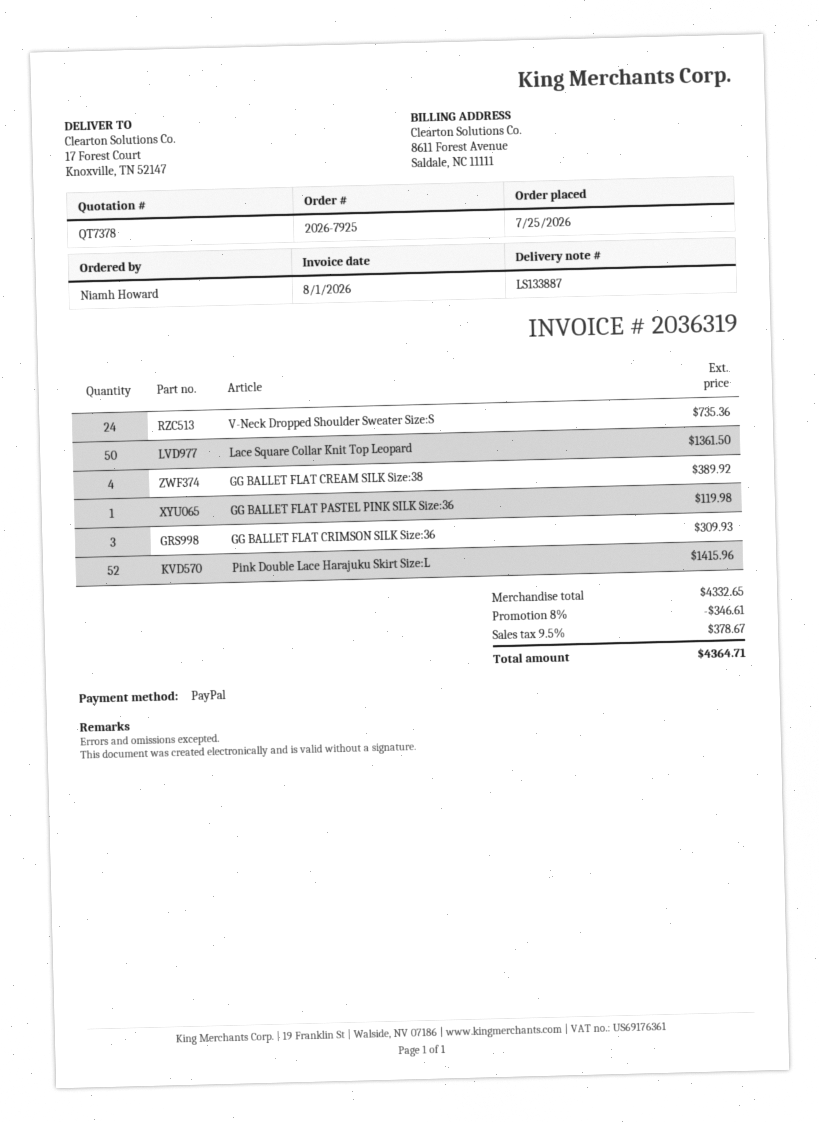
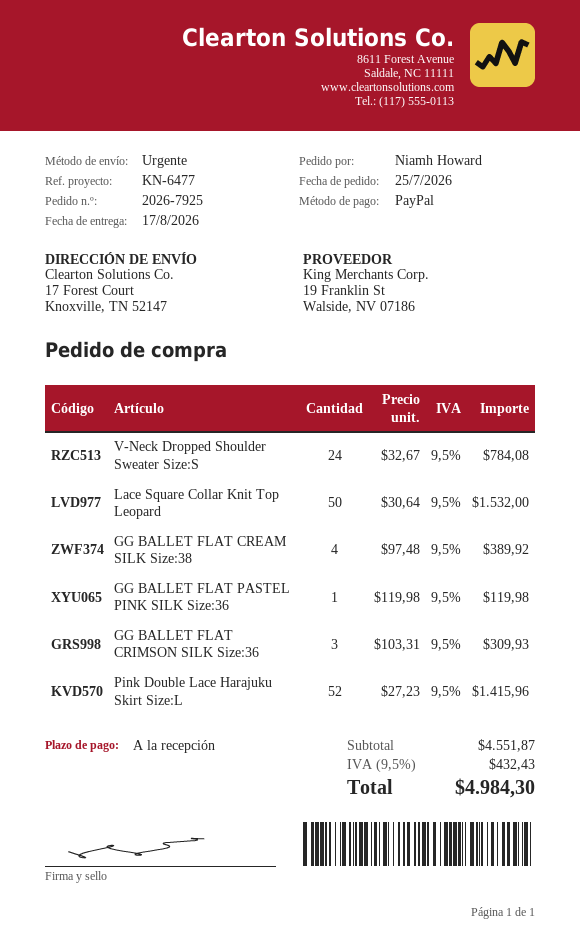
V-Neck Dropped Shoulder Sweater Size:S: 24 for 735.36 -> 24 for 784.08
Lace Square Collar Knit Top Leopard: 50 for 1361.50 -> 50 for 1532.00
subtotal: 4332.65 -> 4551.87
discount: 8% = 346.61 -> none
tax: 9.5% = 378.67 -> 9.5% = 432.43
total: 4364.71 -> 4984.30

